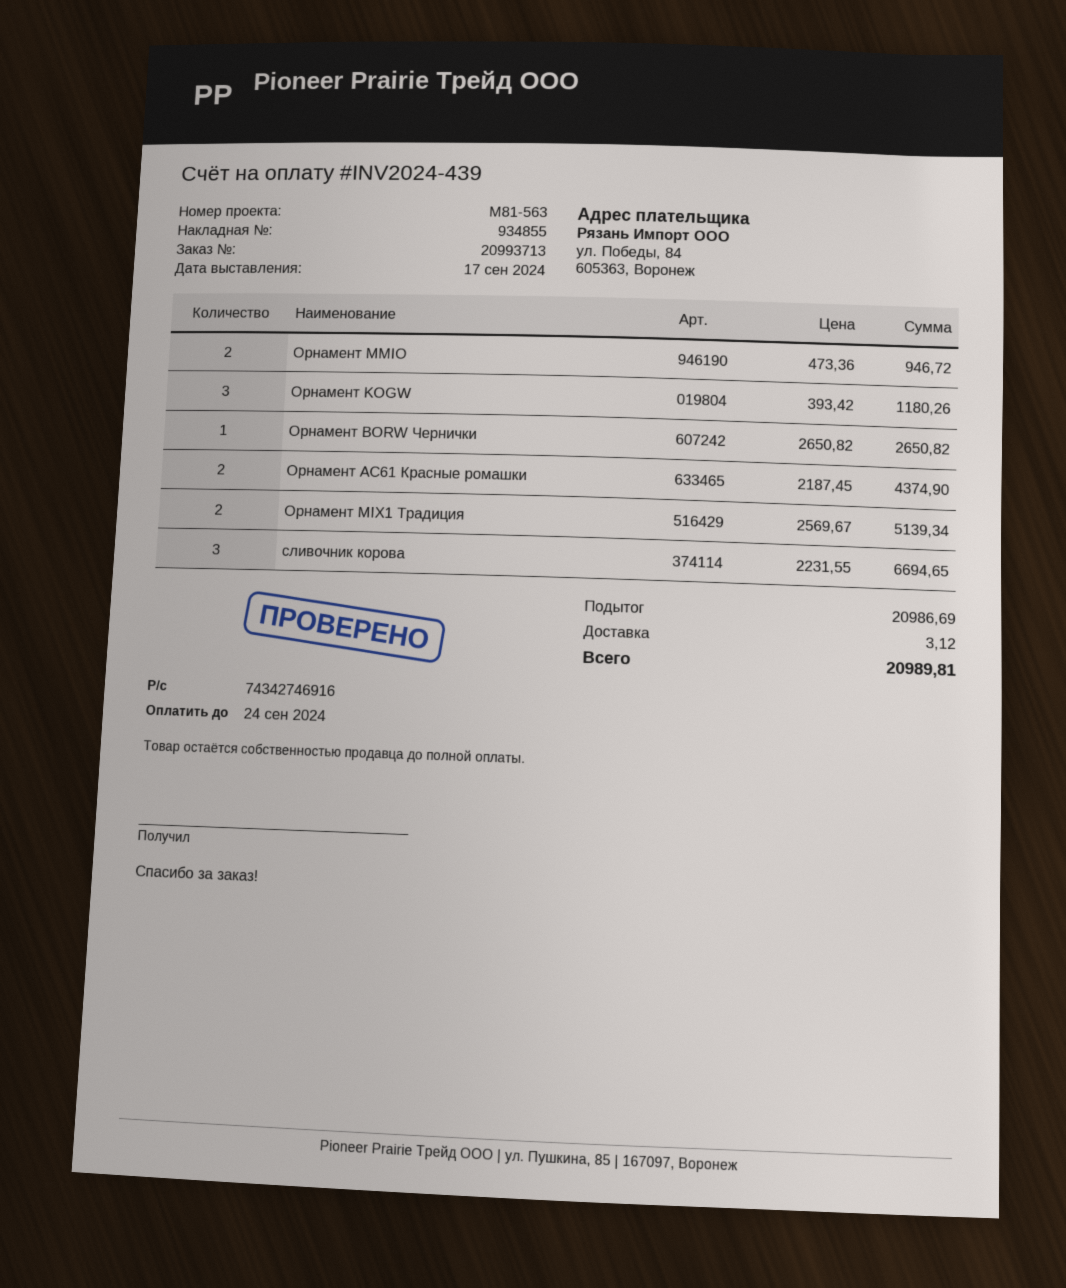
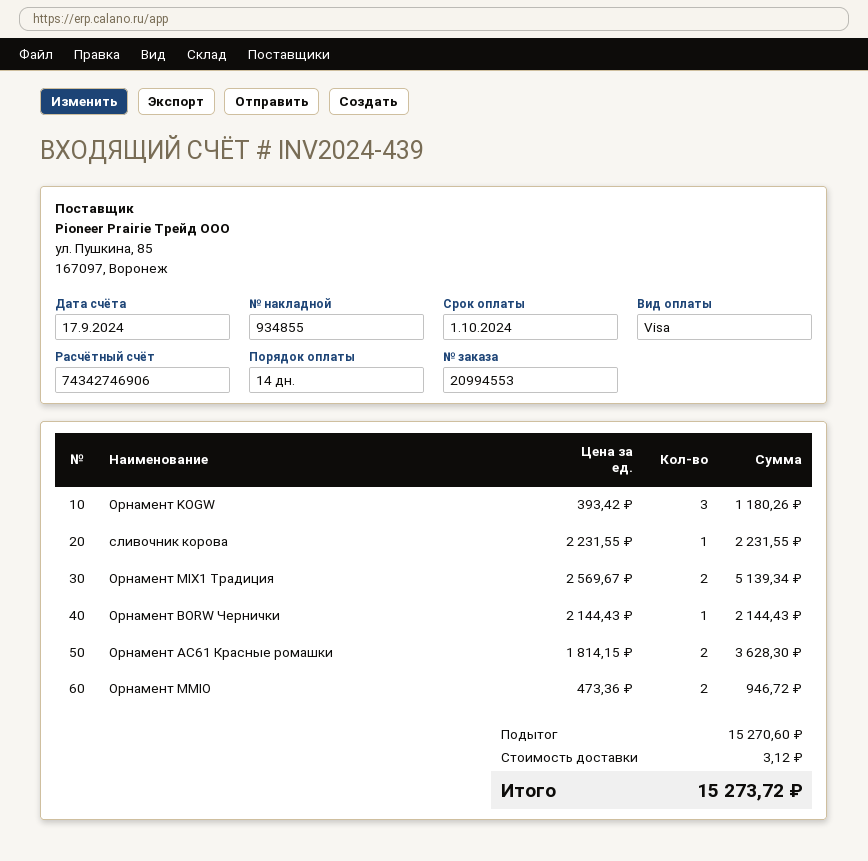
order number: 20993713 -> 20994553
due date: 2024-09-24 -> 2024-10-01
bank account: 74342746916 -> 74342746906
Орнамент BORW Чернички: 1 x 2650.82 = 2650.82 -> 1 x 2144.43 = 2144.43
Орнамент AC61 Красные ромашки: 2 x 2187.45 = 4374.90 -> 2 x 1814.15 = 3628.30
сливочник корова: 3 x 2231.55 = 6694.65 -> 1 x 2231.55 = 2231.55
subtotal: 20986.69 -> 15270.60
total: 20989.81 -> 15273.72

